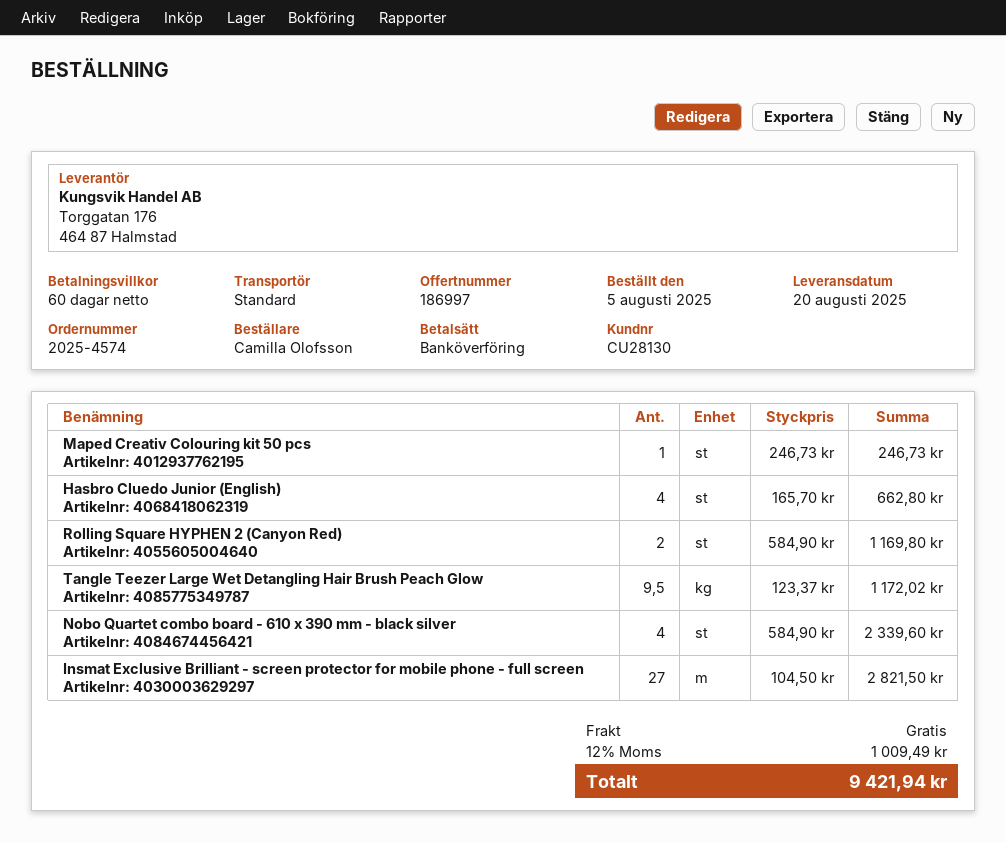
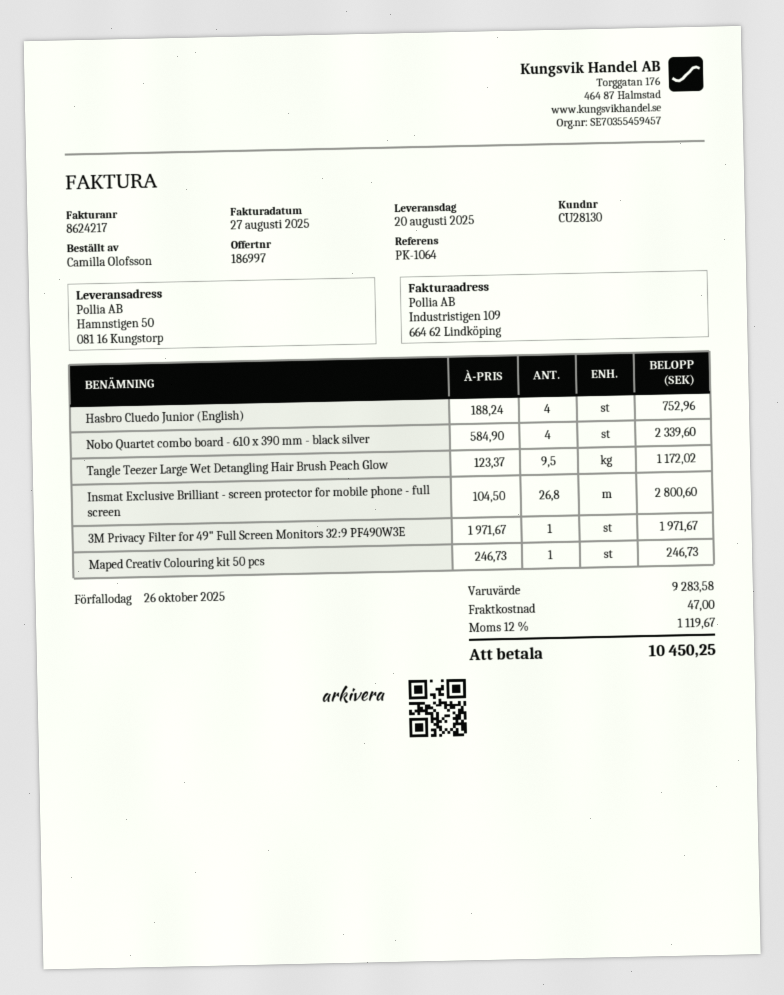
Hasbro Cluedo Junior (English): 4 x 165.70 = 662.80 -> 4 x 188.24 = 752.96
Rolling Square HYPHEN 2 (Canyon Red): 2 x 584.90 = 1169.80 -> none
Insmat Exclusive Brilliant - screen protector for mobile phone - full screen: 27 x 104.50 = 2821.50 -> 26.8 x 104.50 = 2800.60
3M Privacy Filter for 49" Full Screen Monitors 32:9 PF490W3E: none -> 1 x 1971.67 = 1971.67
shipping: 0.00 -> 47.00
tax: 12% = 1009.49 -> 12% = 1119.67
total: 9421.94 -> 10450.25

